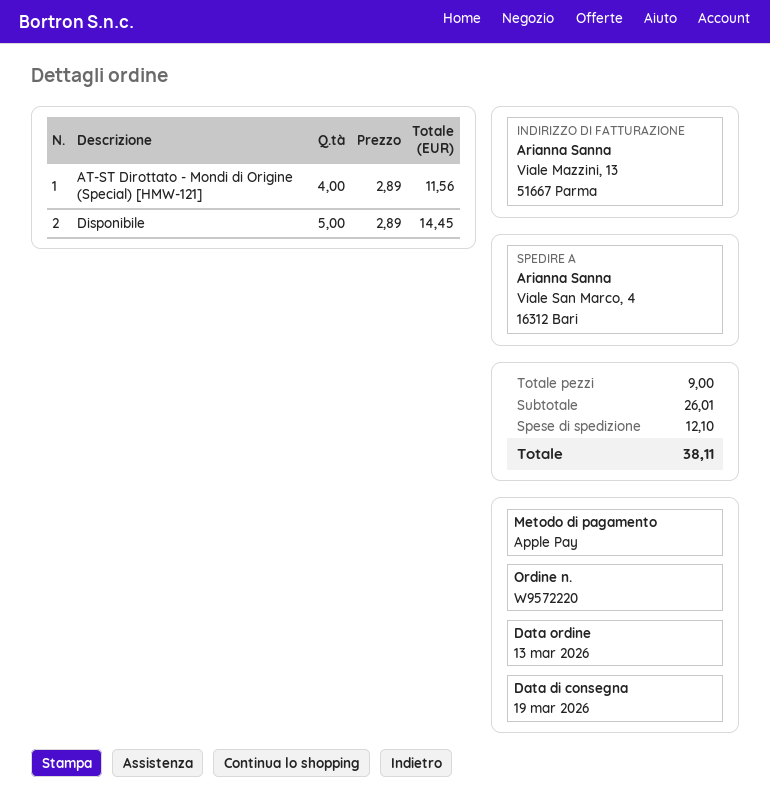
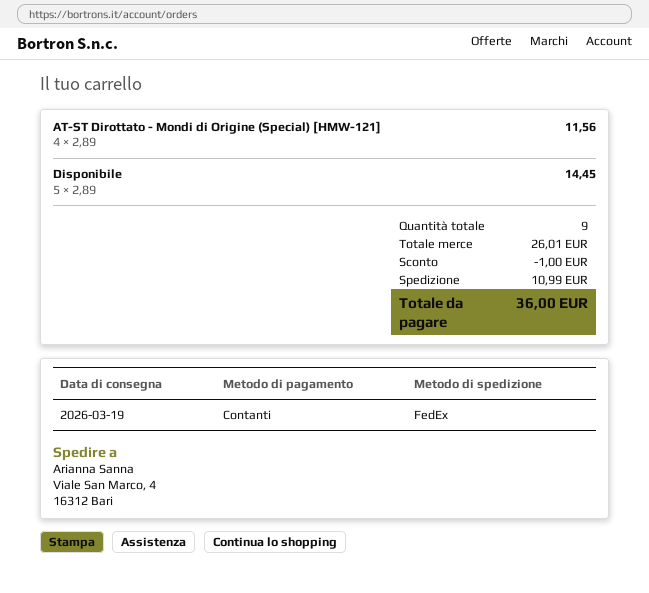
payment method: Apple Pay -> cash
discount: none -> 1.00
shipping: 12.10 -> 10.99
total: 38.11 -> 36.00

